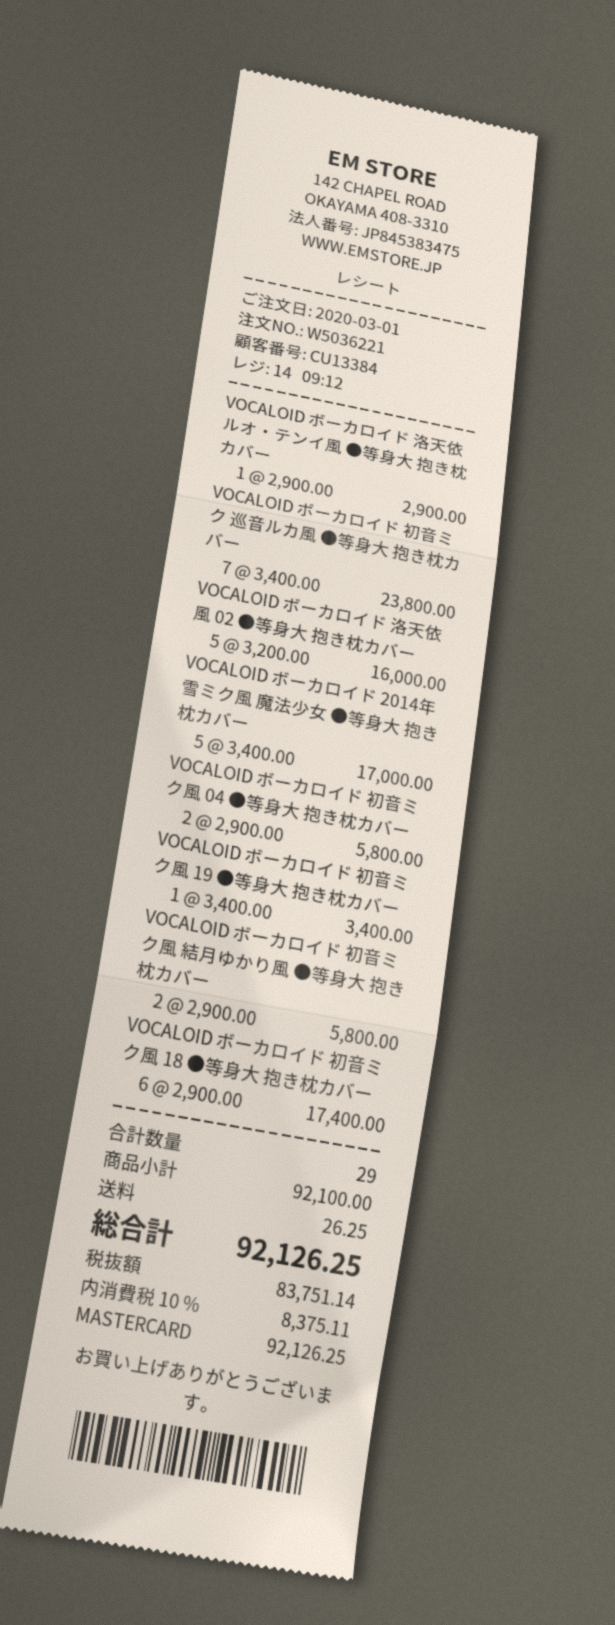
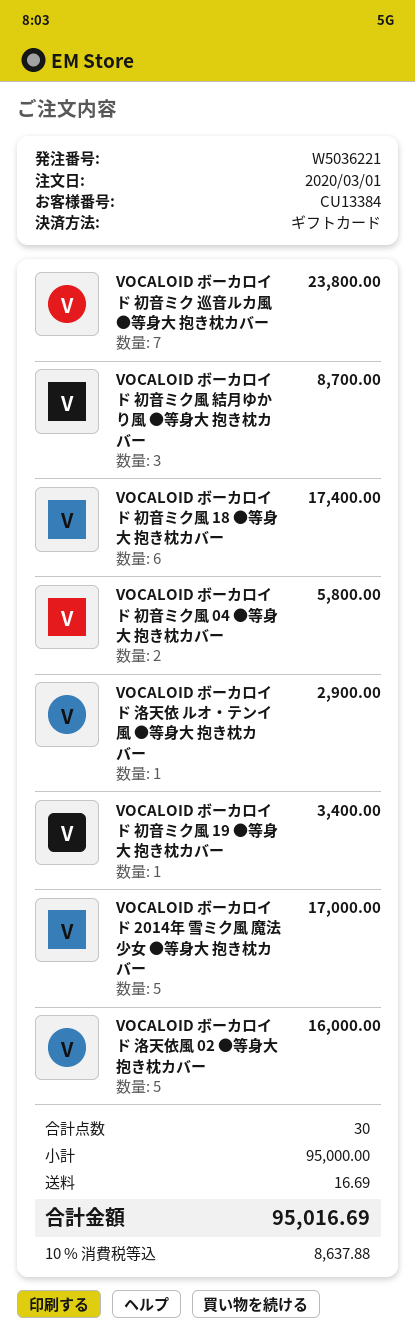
payment method: Mastercard -> gift card
VOCALOID ボーカロイド 初音ミク風 結月ゆかり風 ●等身大 抱き枕カバー: 2 for 5800.00 -> 3 for 8700.00
total quantity: 29 -> 30
subtotal: 92100.00 -> 95000.00
shipping: 26.25 -> 16.69
tax: 10% = 8375.11 -> 10% = 8637.88
total: 92126.25 -> 95016.69

